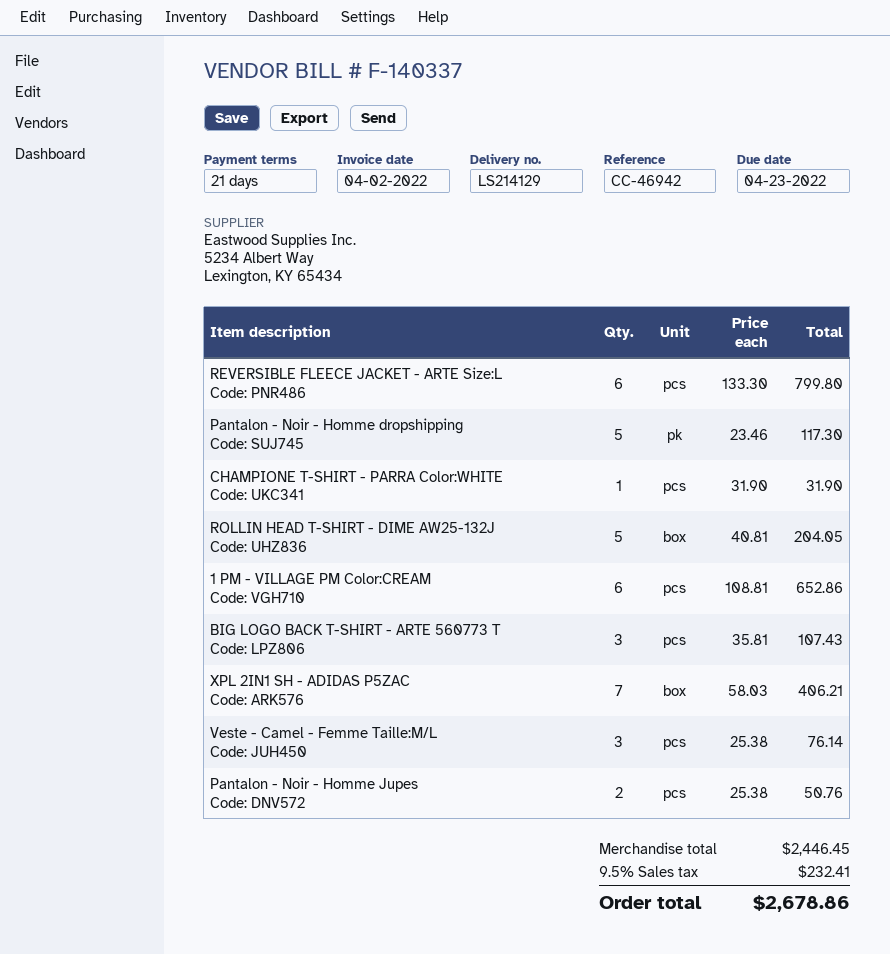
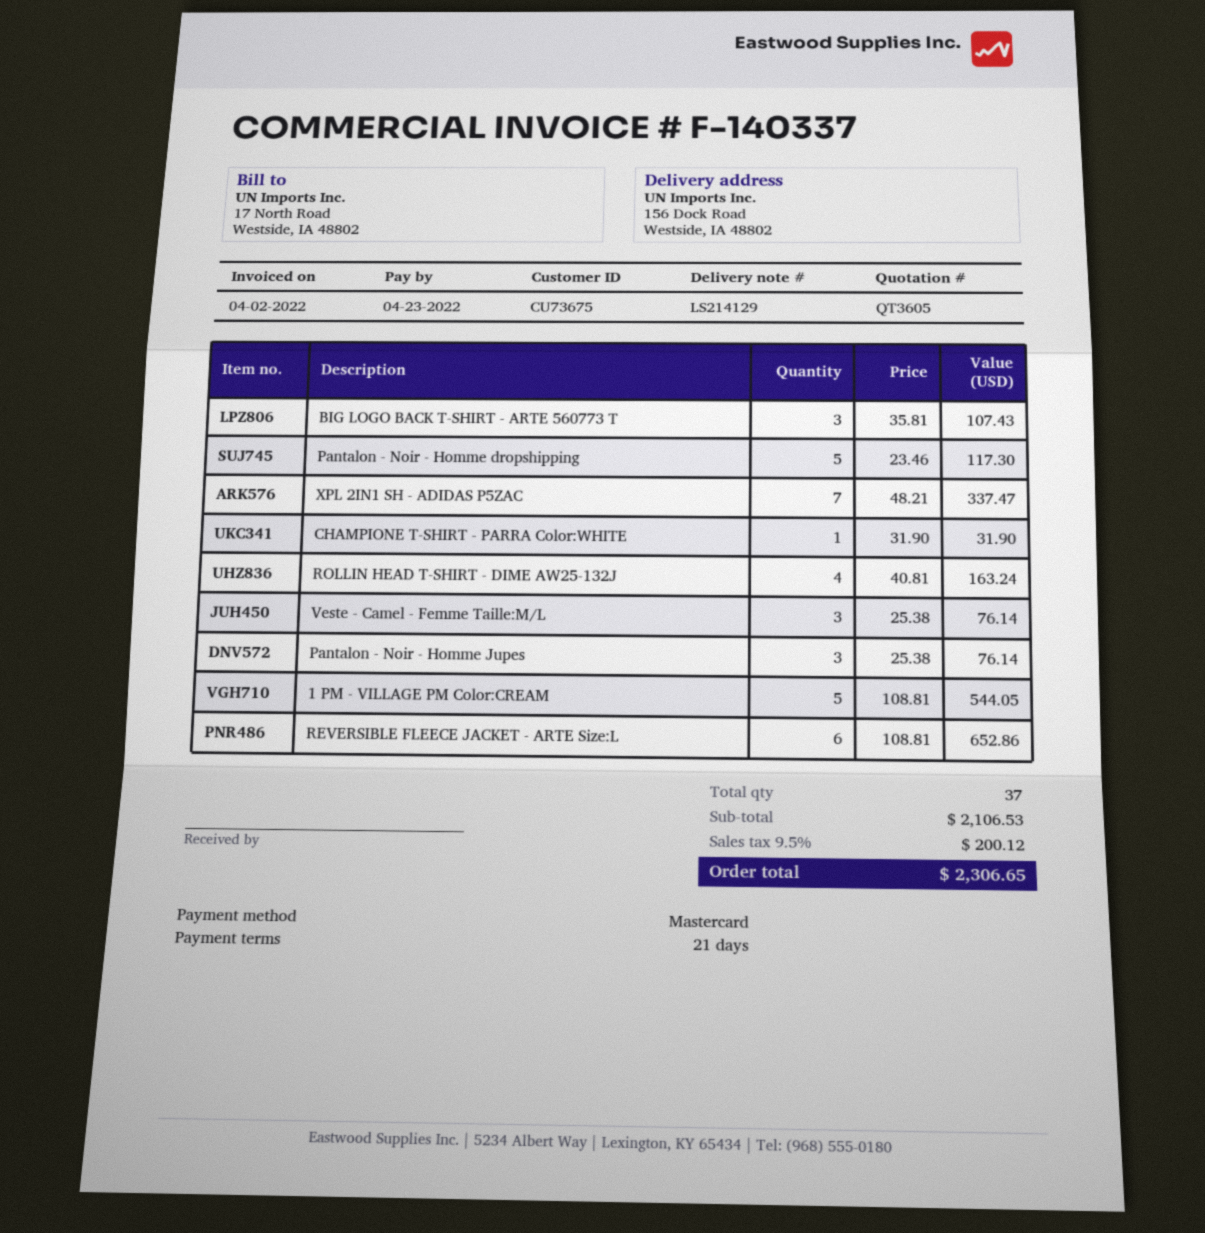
REVERSIBLE FLEECE JACKET - ARTE Size:L: 6 x 133.30 = 799.80 -> 6 x 108.81 = 652.86
ROLLIN HEAD T-SHIRT - DIME AW25-132J: 5 x 40.81 = 204.05 -> 4 x 40.81 = 163.24
1 PM - VILLAGE PM Color:CREAM: 6 x 108.81 = 652.86 -> 5 x 108.81 = 544.05
XPL 2IN1 SH - ADIDAS P5ZAC: 7 x 58.03 = 406.21 -> 7 x 48.21 = 337.47
Pantalon - Noir - Homme Jupes: 2 x 25.38 = 50.76 -> 3 x 25.38 = 76.14
subtotal: 2446.45 -> 2106.53
tax: 9.5% = 232.41 -> 9.5% = 200.12
total: 2678.86 -> 2306.65

